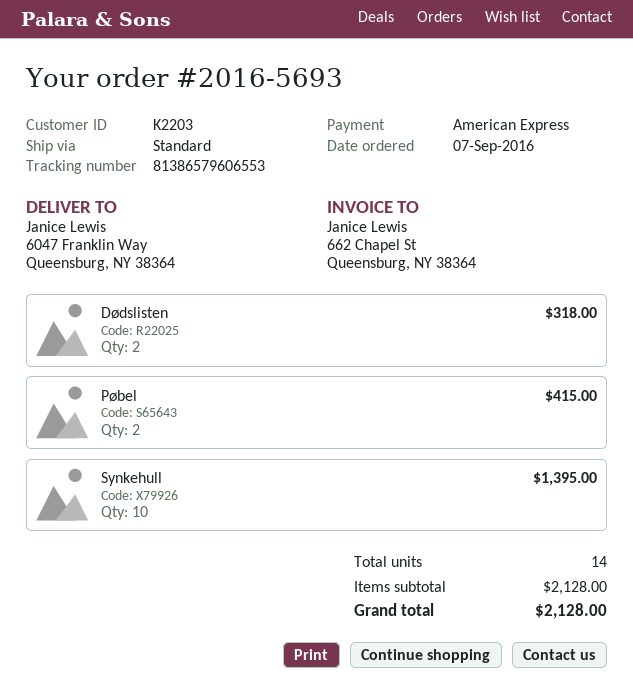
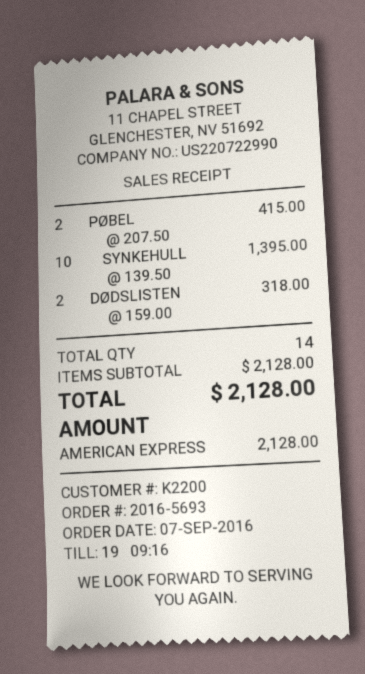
customer number: K2203 -> K2200

